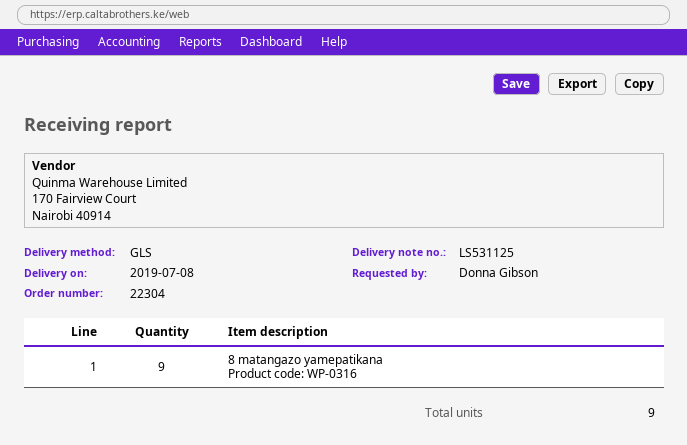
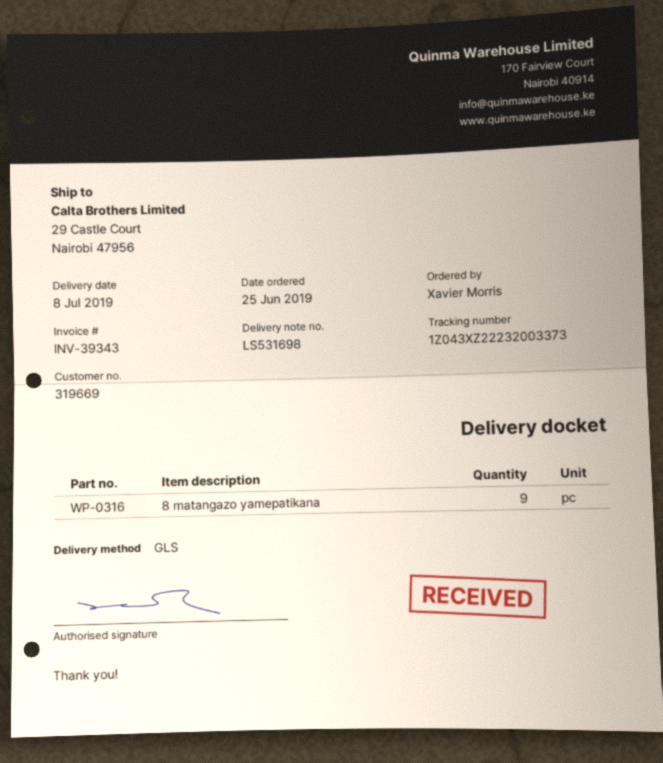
delivery note number: LS531125 -> LS531698
ordered by: Donna Gibson -> Xavier Morris

